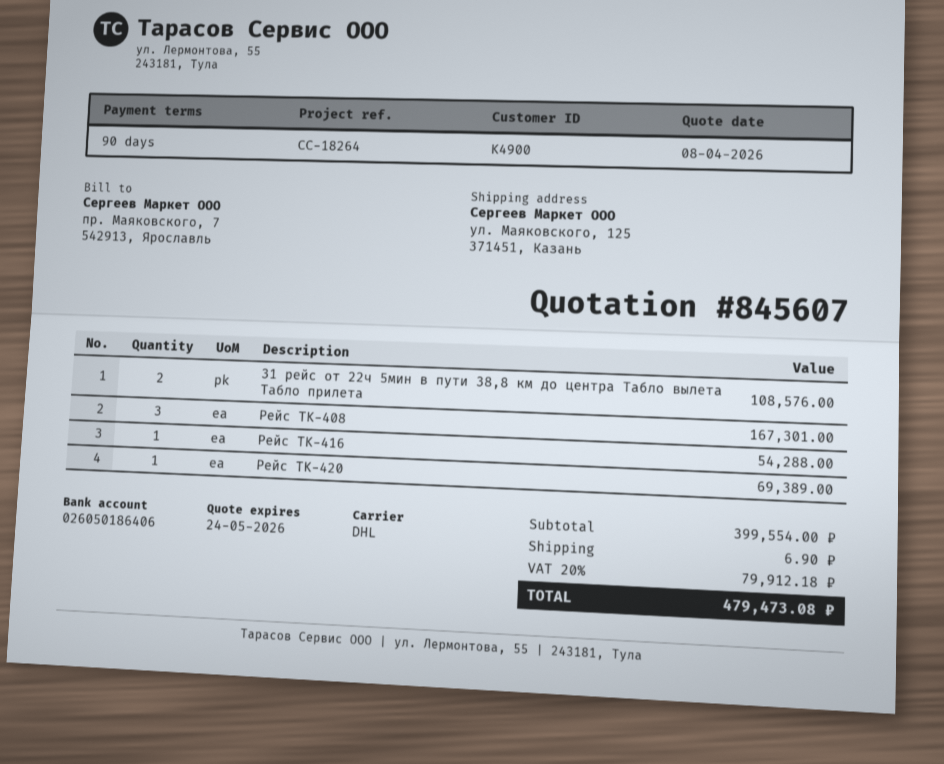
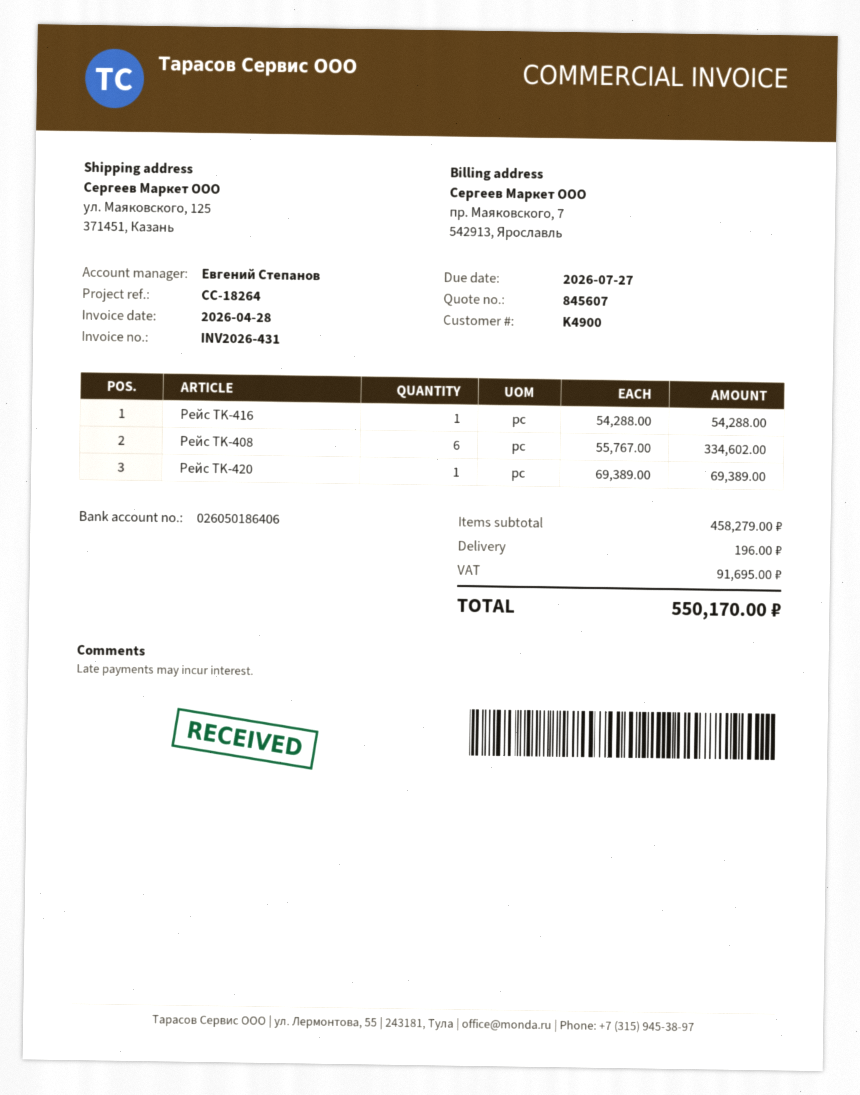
31 рейс от 22ч 5мин в пути 38,8 км до центра Табло вылета Табло прилета: 2 for 108576.00 -> none
Рейс TK-408: 3 for 167301.00 -> 6 for 334602.00
subtotal: 399554.00 -> 458279.00
shipping: 6.90 -> 196.00
tax: 79912.18 -> 91695.00
total: 479473.08 -> 550170.00

